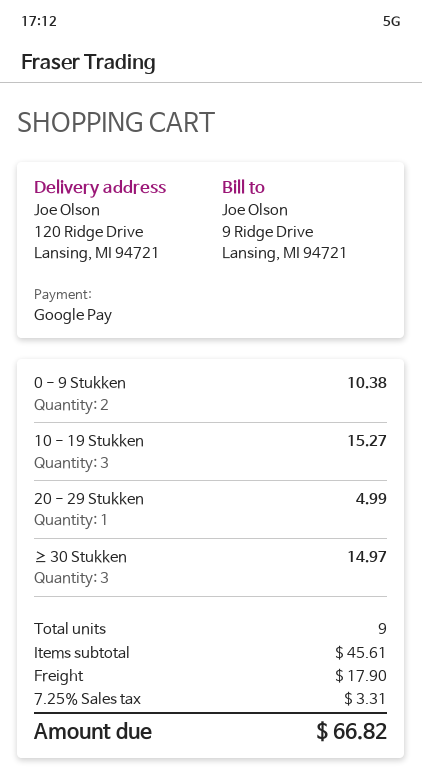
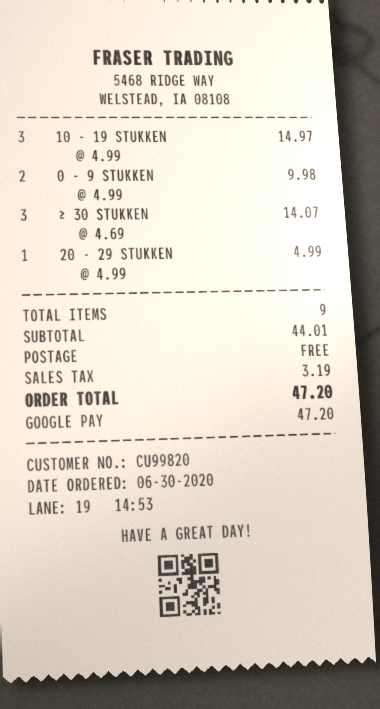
0 - 9 Stukken: 2 for 10.38 -> 2 for 9.98
10 - 19 Stukken: 3 for 15.27 -> 3 for 14.97
≥ 30 Stukken: 3 for 14.97 -> 3 for 14.07
subtotal: 45.61 -> 44.01
shipping: 17.90 -> 0.00
tax: 3.31 -> 3.19
total: 66.82 -> 47.20

